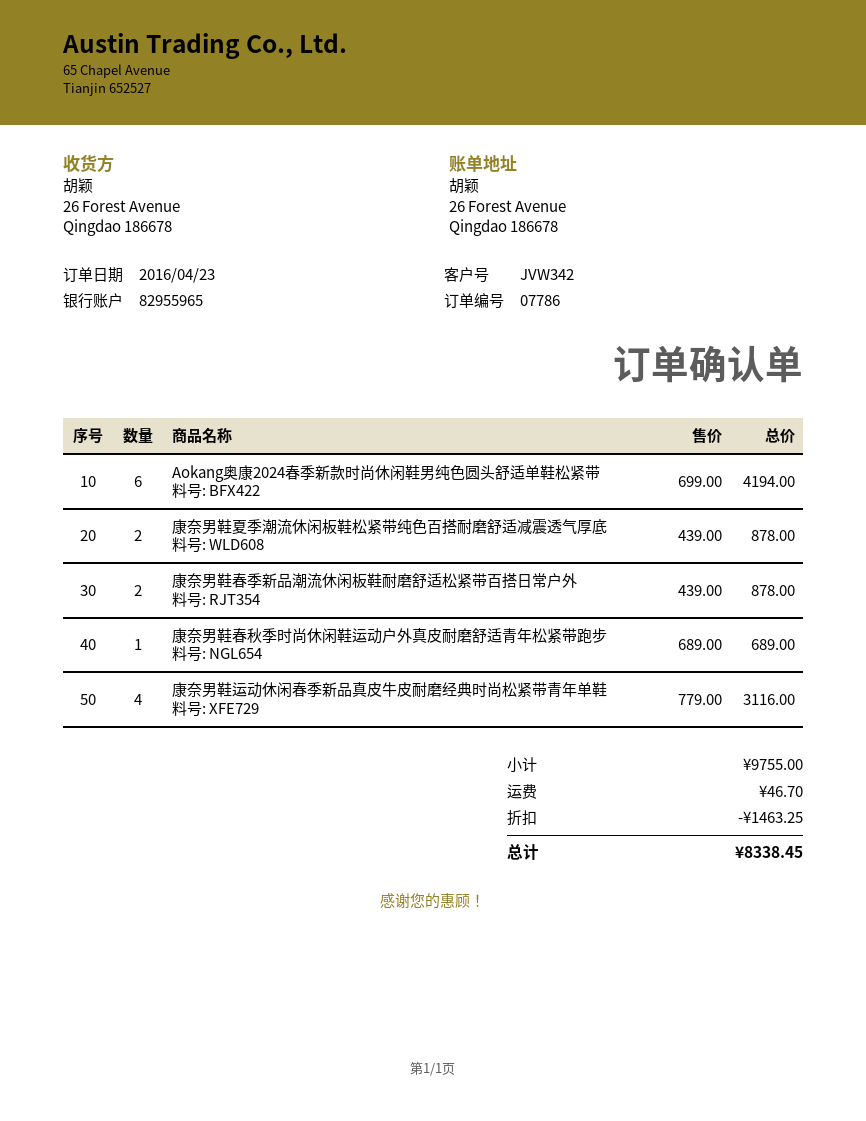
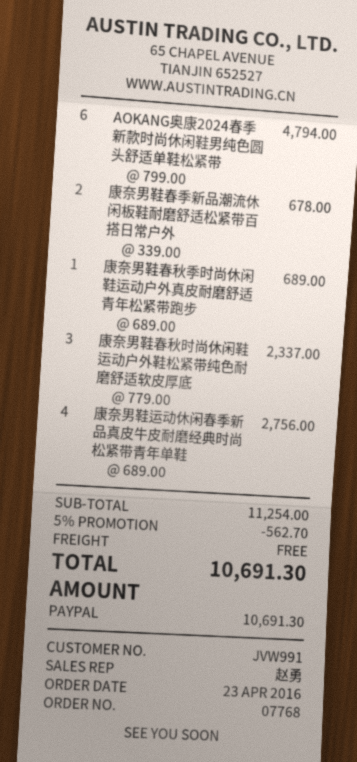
order number: 07786 -> 07768
customer number: JVW342 -> JVW991
Aokang奥康2024春季新款时尚休闲鞋男纯色圆头舒适单鞋松紧带: 6 x 699.00 = 4194.00 -> 6 x 799.00 = 4794.00
康奈男鞋夏季潮流休闲板鞋松紧带纯色百搭耐磨舒适减震透气厚底: 2 x 439.00 = 878.00 -> none
康奈男鞋春季新品潮流休闲板鞋耐磨舒适松紧带百搭日常户外: 2 x 439.00 = 878.00 -> 2 x 339.00 = 678.00
康奈男鞋运动休闲春季新品真皮牛皮耐磨经典时尚松紧带青年单鞋: 4 x 779.00 = 3116.00 -> 4 x 689.00 = 2756.00
康奈男鞋春秋时尚休闲鞋运动户外鞋松紧带纯色耐磨舒适软皮厚底: none -> 3 x 779.00 = 2337.00
subtotal: 9755.00 -> 11254.00
discount: 1463.25 -> 562.70
shipping: 46.70 -> 0.00
total: 8338.45 -> 10691.30

